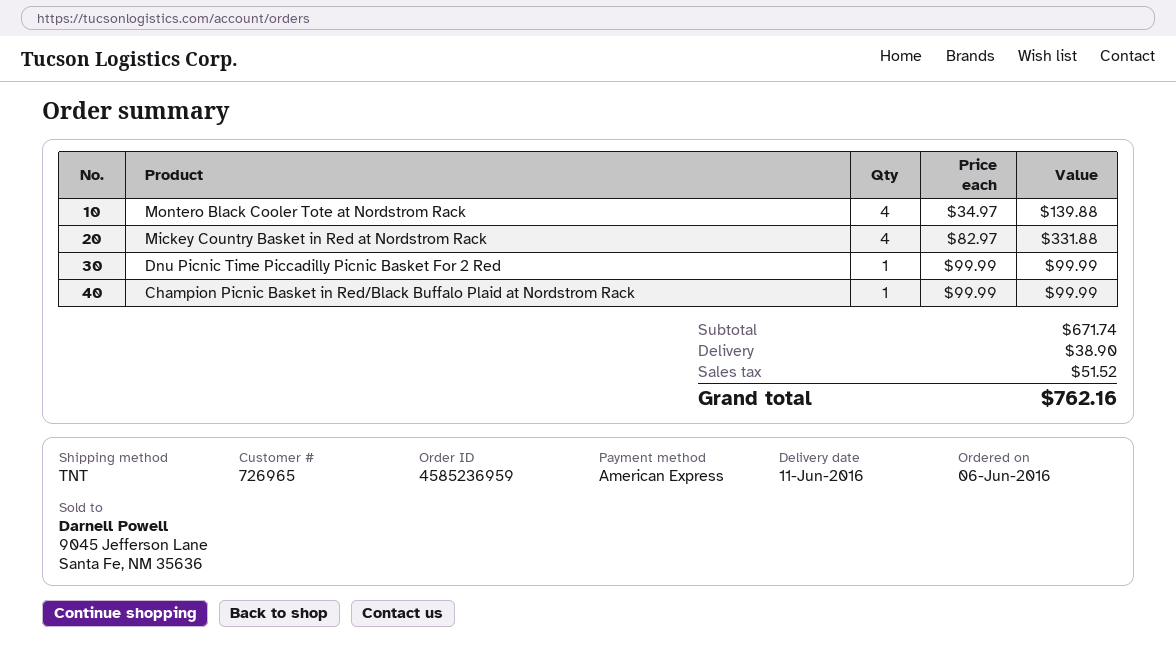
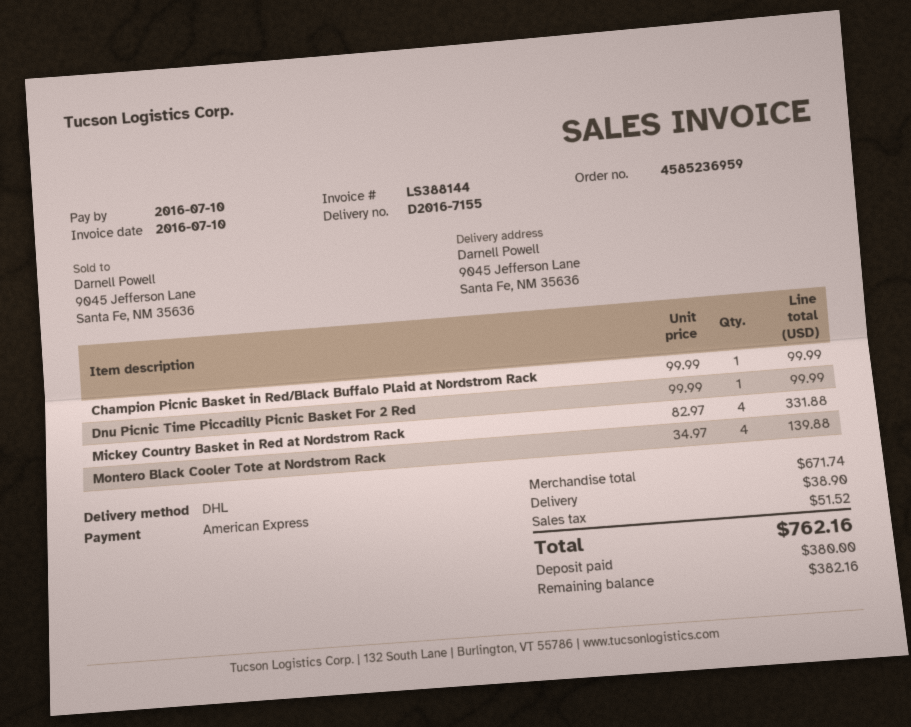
shipping method: TNT -> DHL

